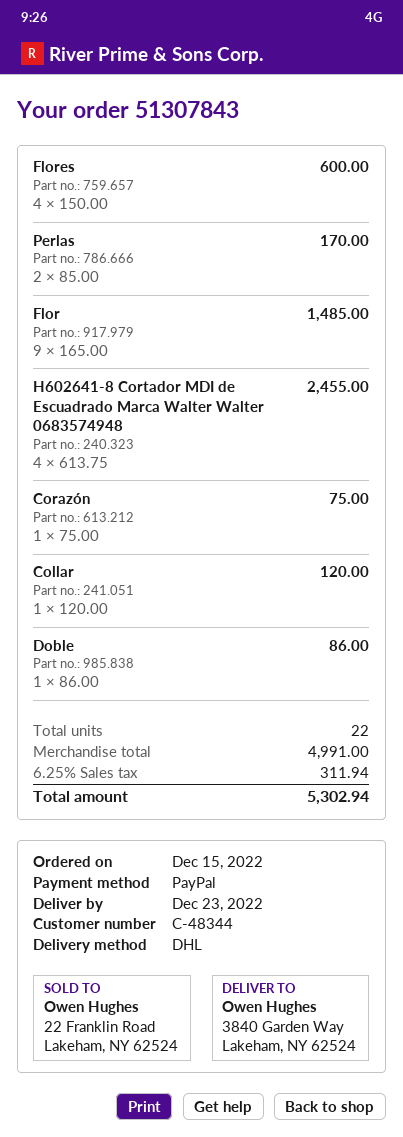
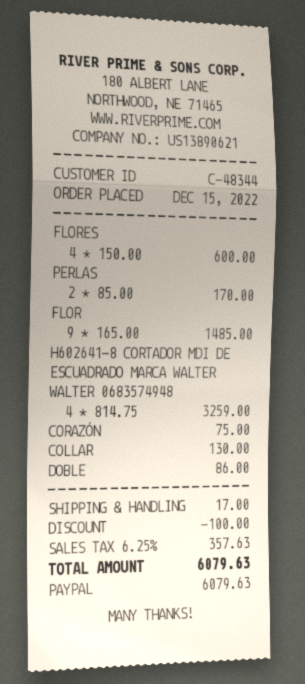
H602641-8 Cortador MDI de Escuadrado Marca Walter Walter 0683574948: 4 x 613.75 = 2455.00 -> 4 x 814.75 = 3259.00
Collar: 1 x 120.00 = 120.00 -> 1 x 130.00 = 130.00
discount: none -> 100.00
shipping: none -> 17.00
tax: 6.25% = 311.94 -> 6.25% = 357.63
total: 5302.94 -> 6079.63

